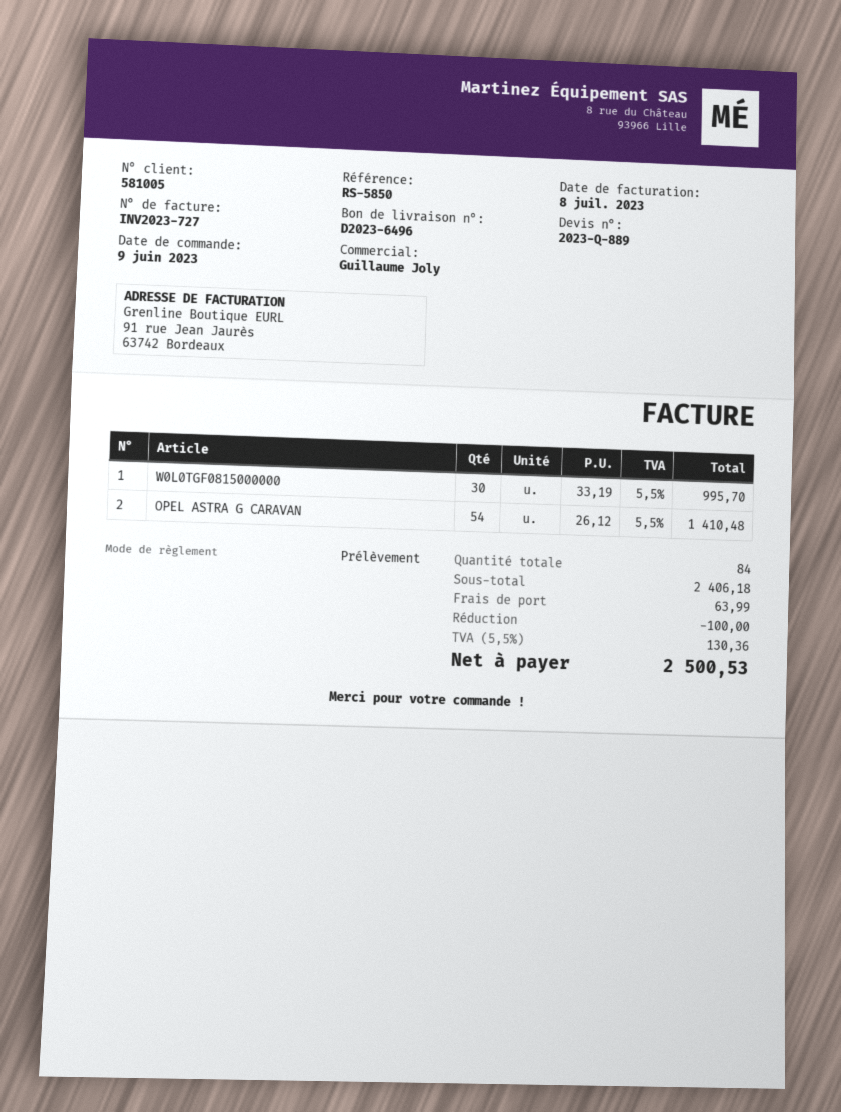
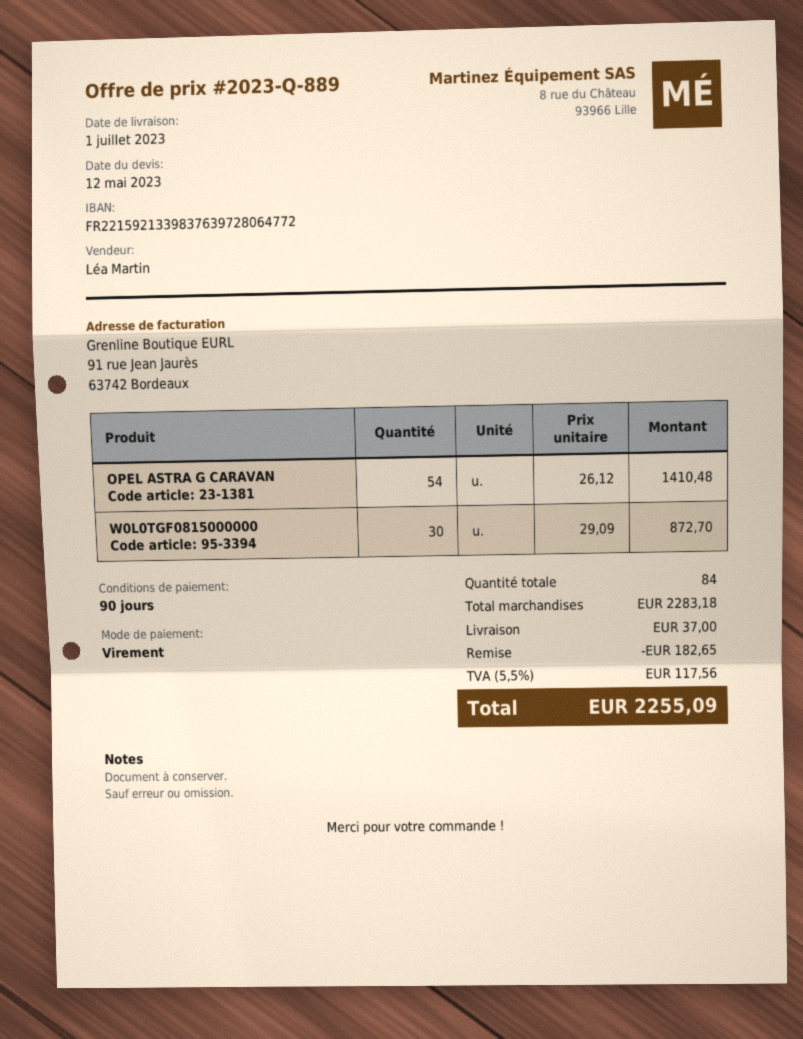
sales rep: Guillaume Joly -> Léa Martin
payment method: direct debit -> bank transfer
W0L0TGF0815000000: 30 x 33.19 = 995.70 -> 30 x 29.09 = 872.70
subtotal: 2406.18 -> 2283.18
discount: 100.00 -> 182.65
shipping: 63.99 -> 37.00
tax: 5.5% = 130.36 -> 5.5% = 117.56
total: 2500.53 -> 2255.09

